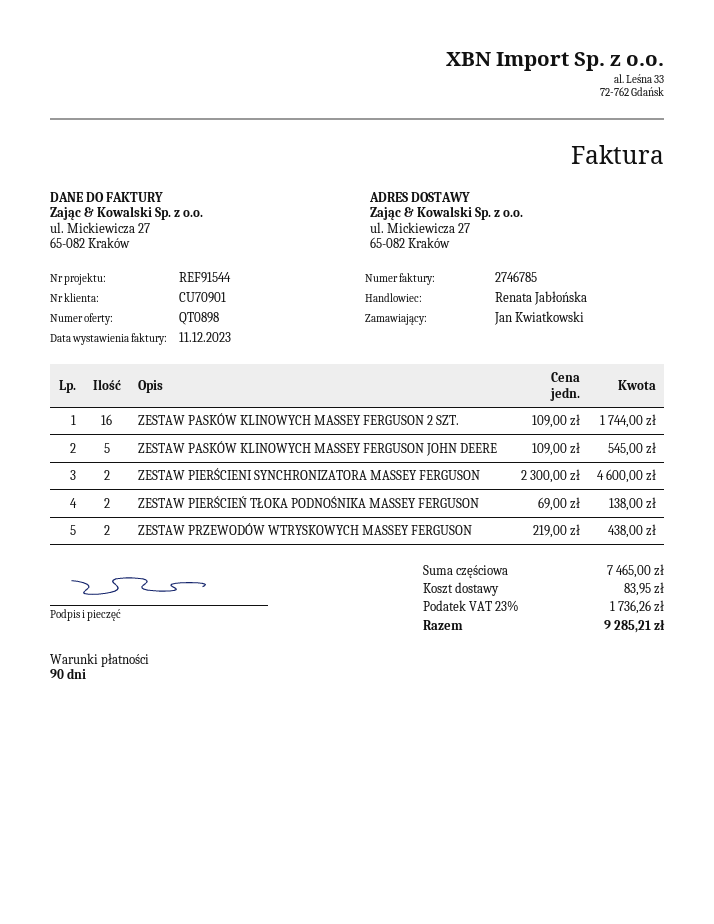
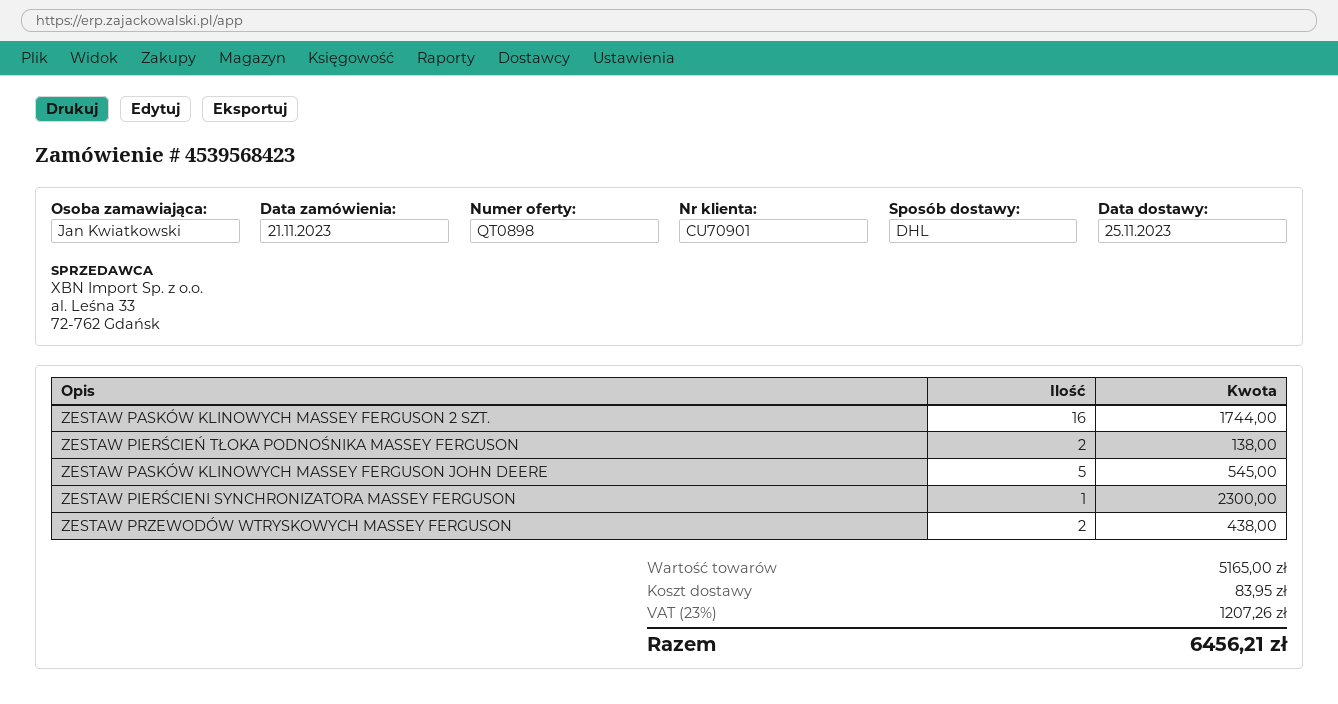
ZESTAW PIERŚCIENI SYNCHRONIZATORA MASSEY FERGUSON: 2 for 4600.00 -> 1 for 2300.00
subtotal: 7465.00 -> 5165.00
tax: 23% = 1736.26 -> 23% = 1207.26
total: 9285.21 -> 6456.21

